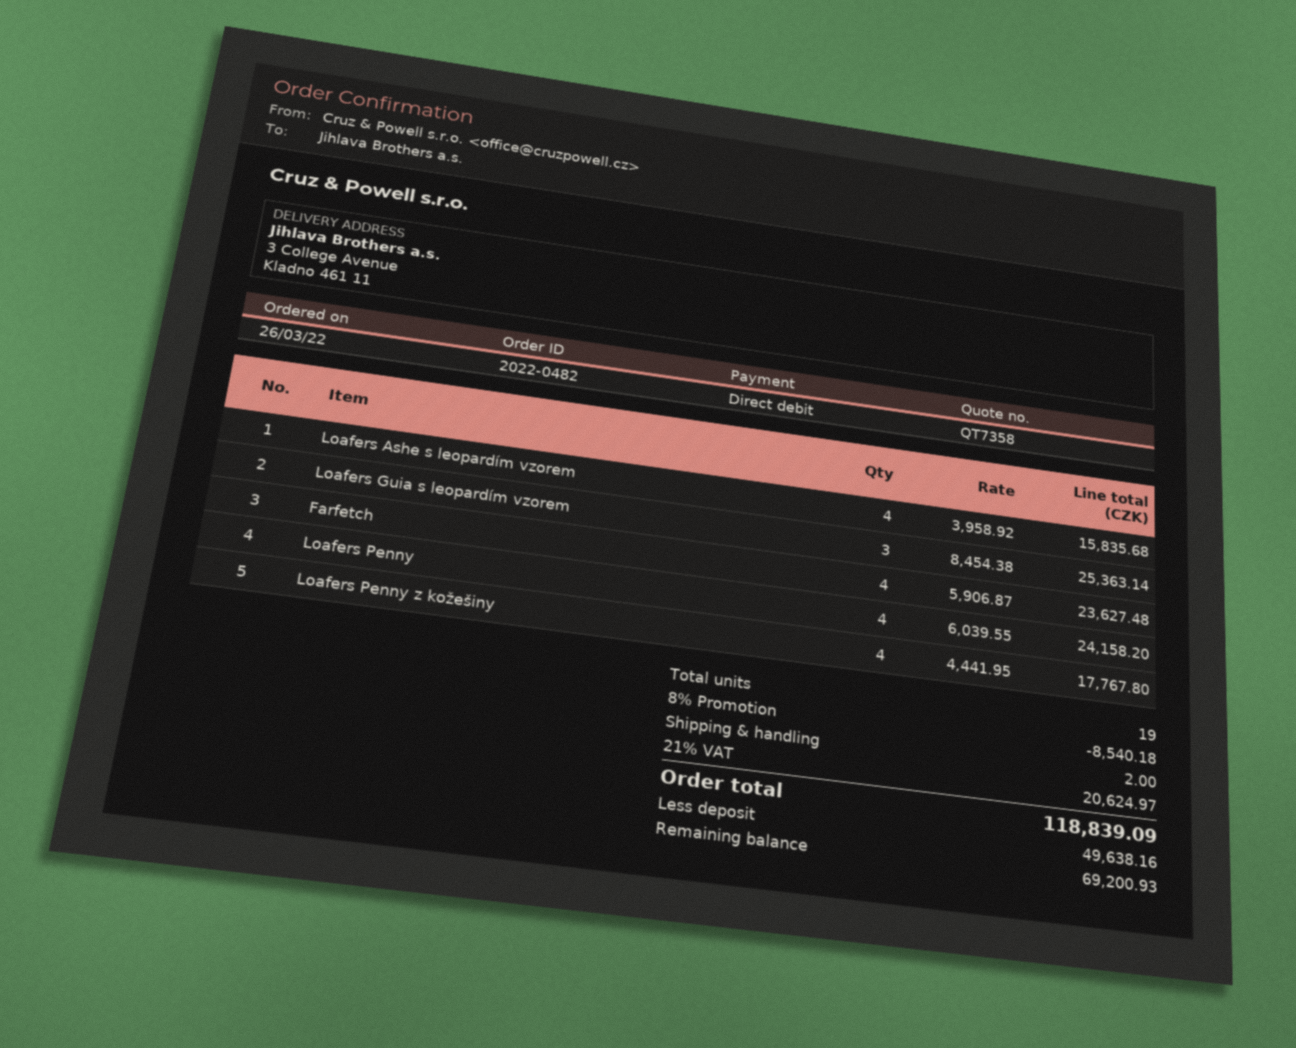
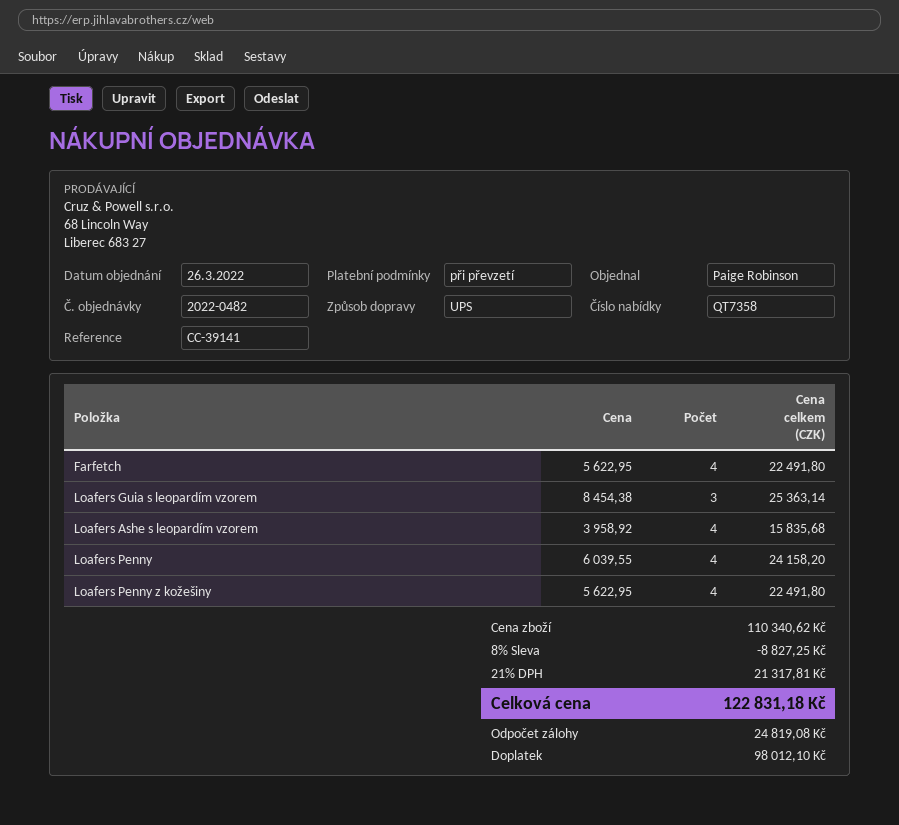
Farfetch: 4 x 5906.87 = 23627.48 -> 4 x 5622.95 = 22491.80
Loafers Penny z kožešiny: 4 x 4441.95 = 17767.80 -> 4 x 5622.95 = 22491.80
discount: 8% = 8540.18 -> 8% = 8827.25
shipping: 2.00 -> none
tax: 21% = 20624.97 -> 21% = 21317.81
total: 118839.09 -> 122831.18
deposit: 49638.16 -> 24819.08
balance: 69200.93 -> 98012.10

